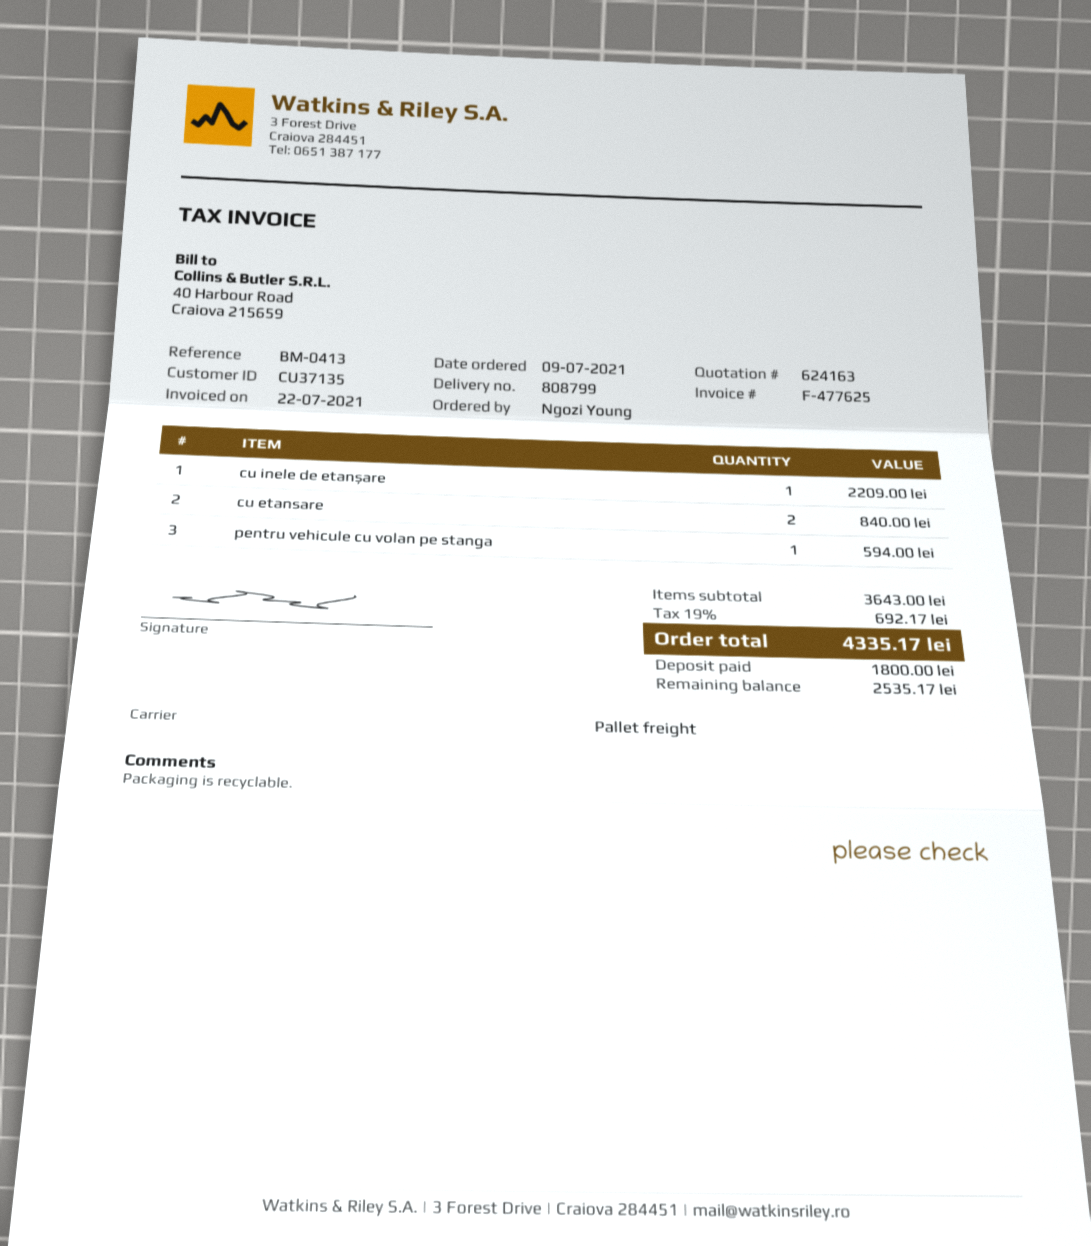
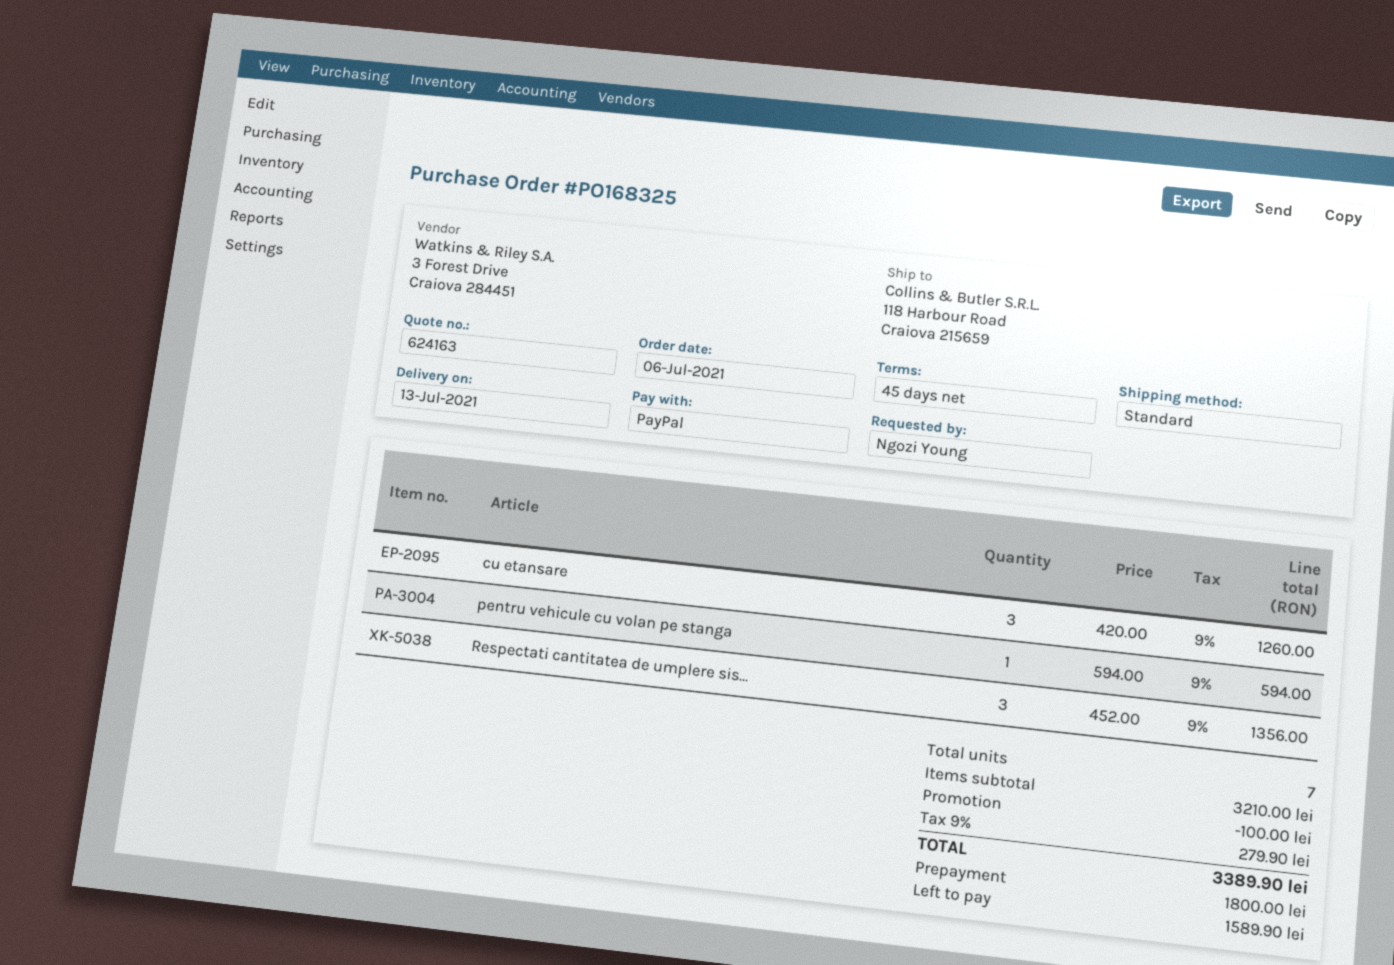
order date: 2021-07-09 -> 2021-07-06
shipping method: pallet freight -> standard
cu inele de etanșare: 1 for 2209.00 -> none
cu etansare: 2 for 840.00 -> 3 for 1260.00
Respectati cantitatea de umplere sis...: none -> 3 for 1356.00
subtotal: 3643.00 -> 3210.00
discount: none -> 100.00
tax: 19% = 692.17 -> 9% = 279.90
total: 4335.17 -> 3389.90
balance: 2535.17 -> 1589.90

